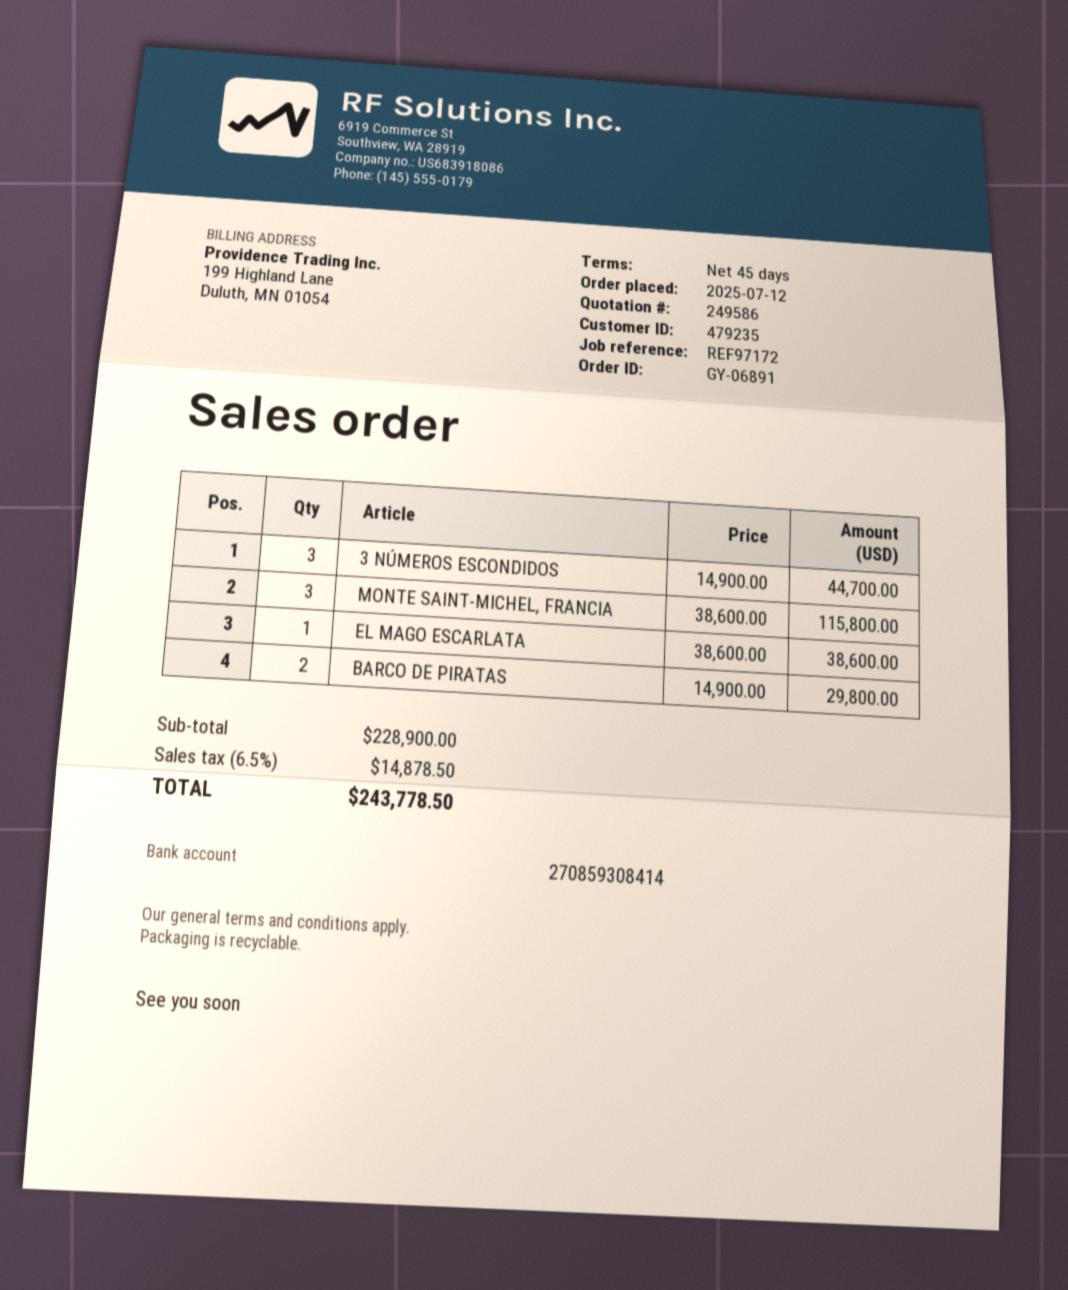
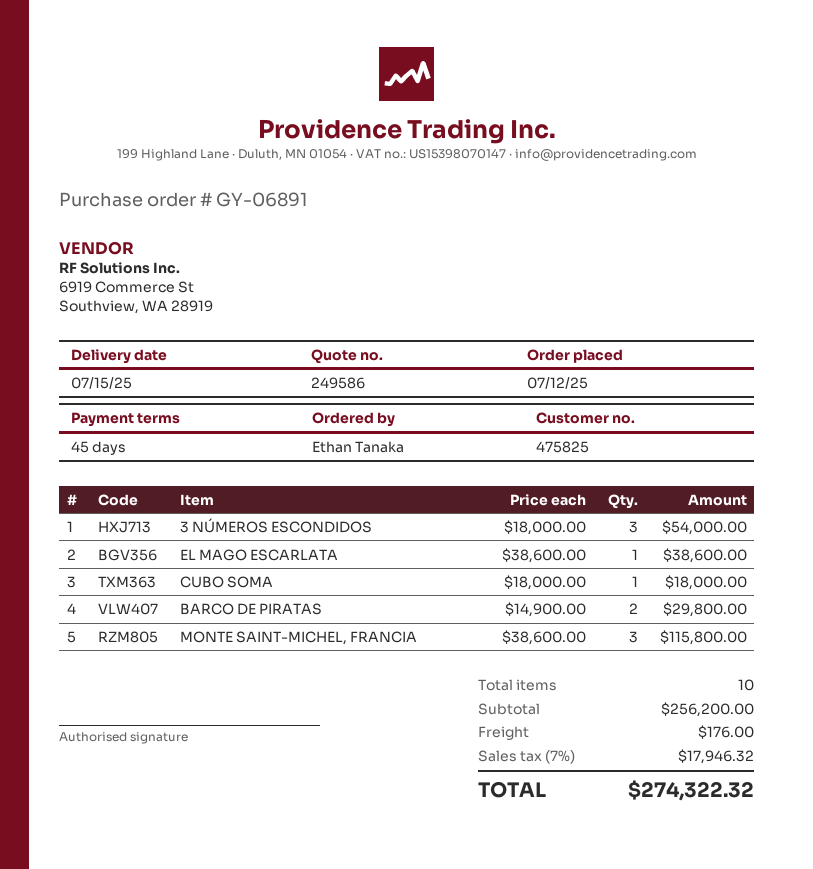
customer number: 479235 -> 475825
3 NÚMEROS ESCONDIDOS: 3 x 14900.00 = 44700.00 -> 3 x 18000.00 = 54000.00
CUBO SOMA: none -> 1 x 18000.00 = 18000.00
subtotal: 228900.00 -> 256200.00
shipping: none -> 176.00
tax: 6.5% = 14878.50 -> 7% = 17946.32
total: 243778.50 -> 274322.32

